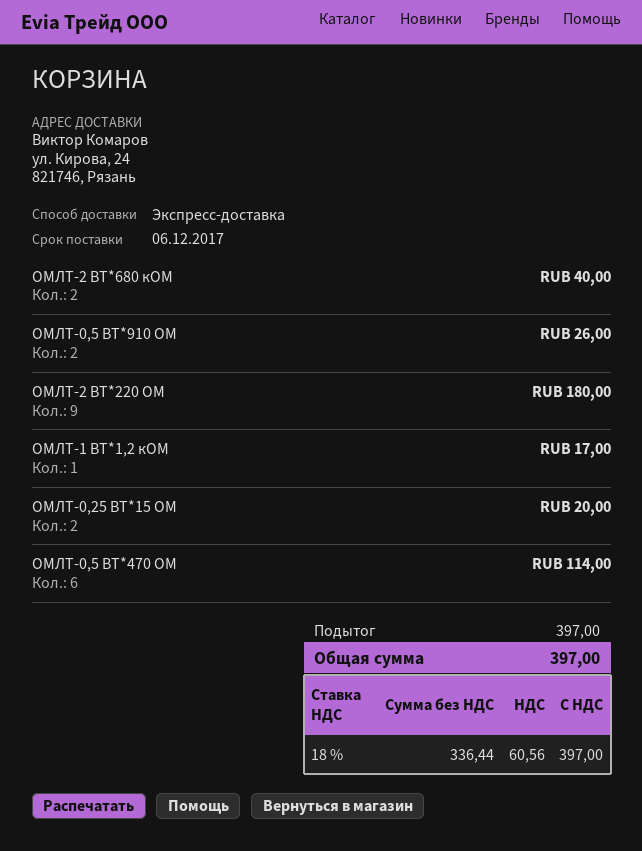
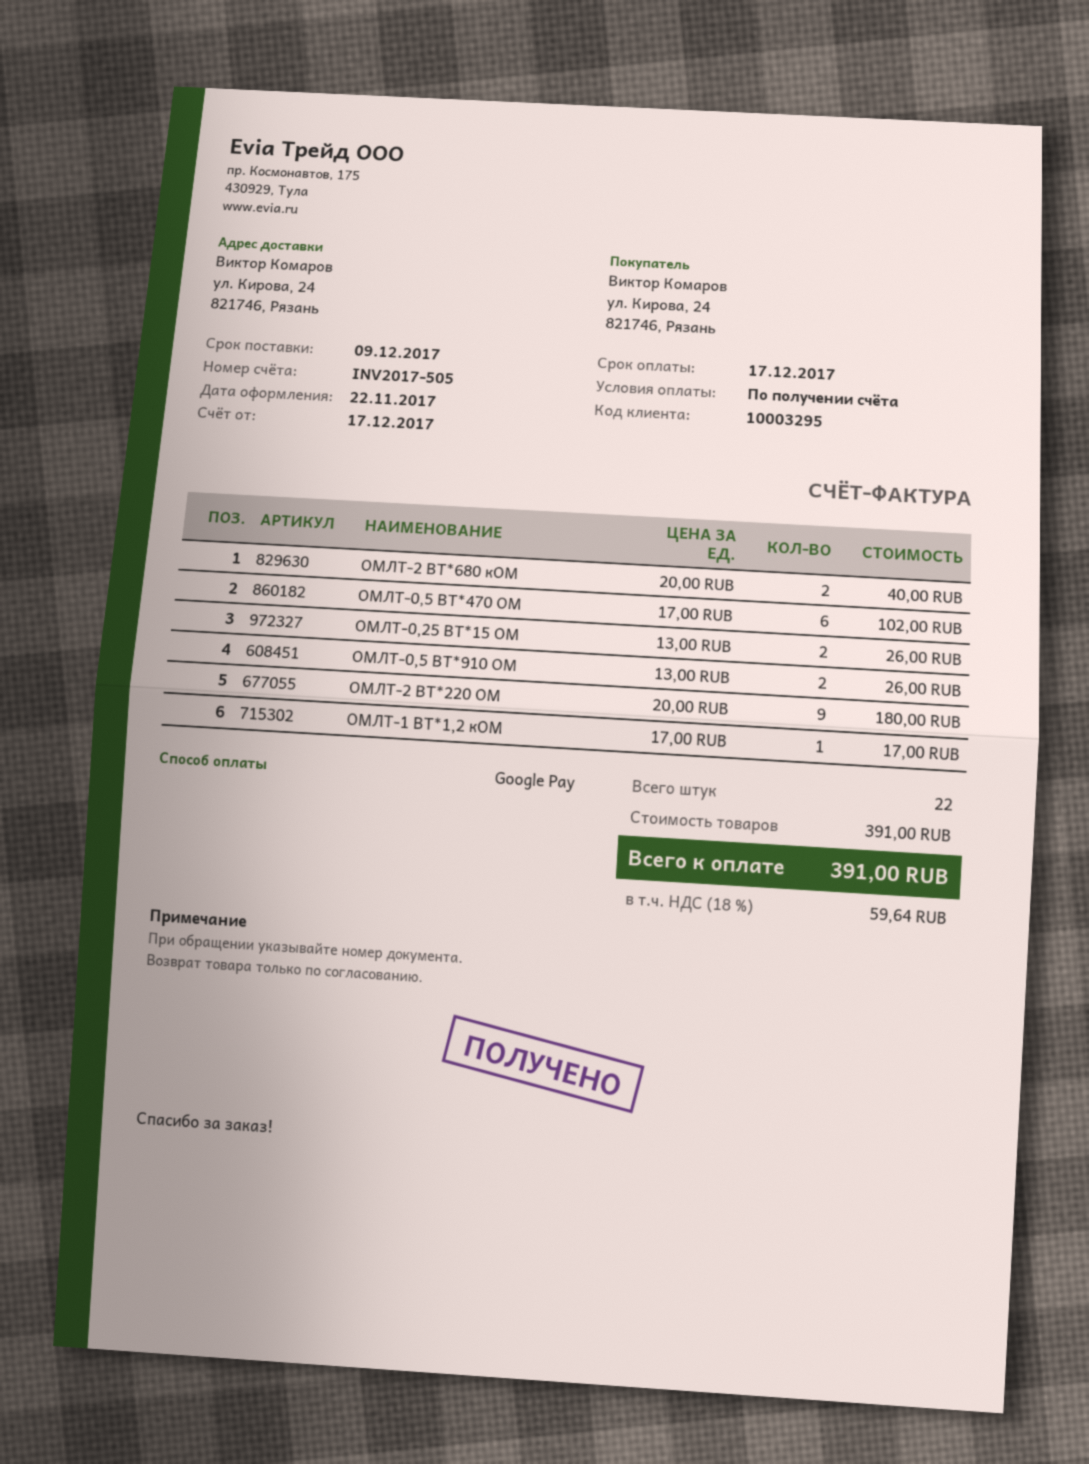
delivery date: 2017-12-06 -> 2017-12-09
ОМЛТ-0,25 ВТ*15 ОМ: 2 for 20.00 -> 2 for 26.00
ОМЛТ-0,5 ВТ*470 ОМ: 6 for 114.00 -> 6 for 102.00
subtotal: 397.00 -> 391.00
tax: 18% = 60.56 -> 18% = 59.64
total: 397.00 -> 391.00

